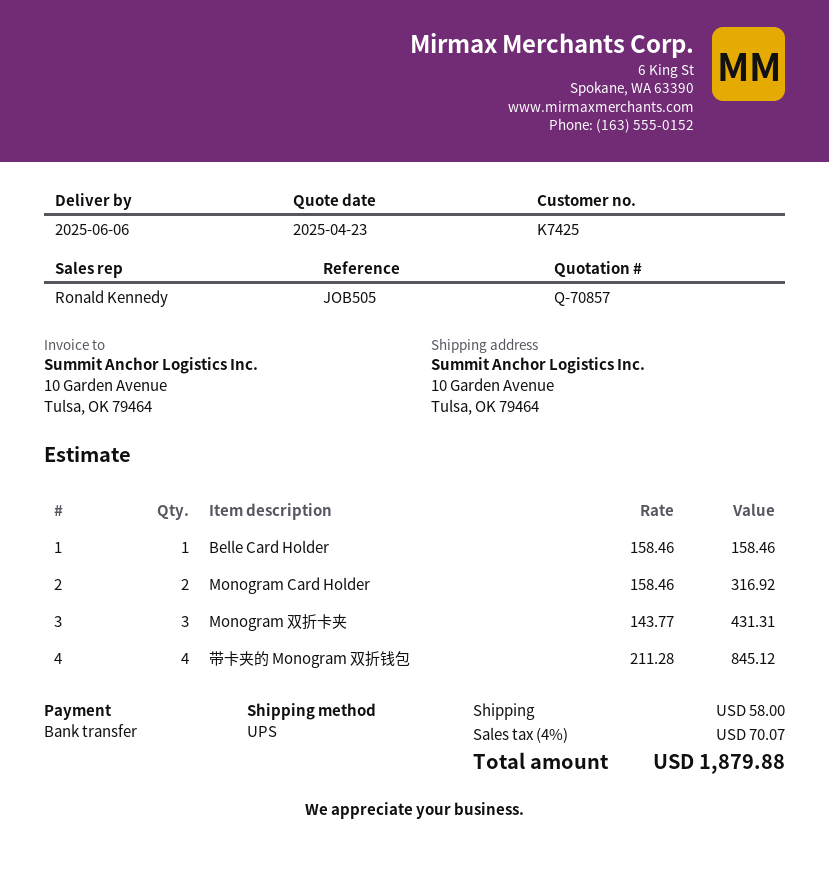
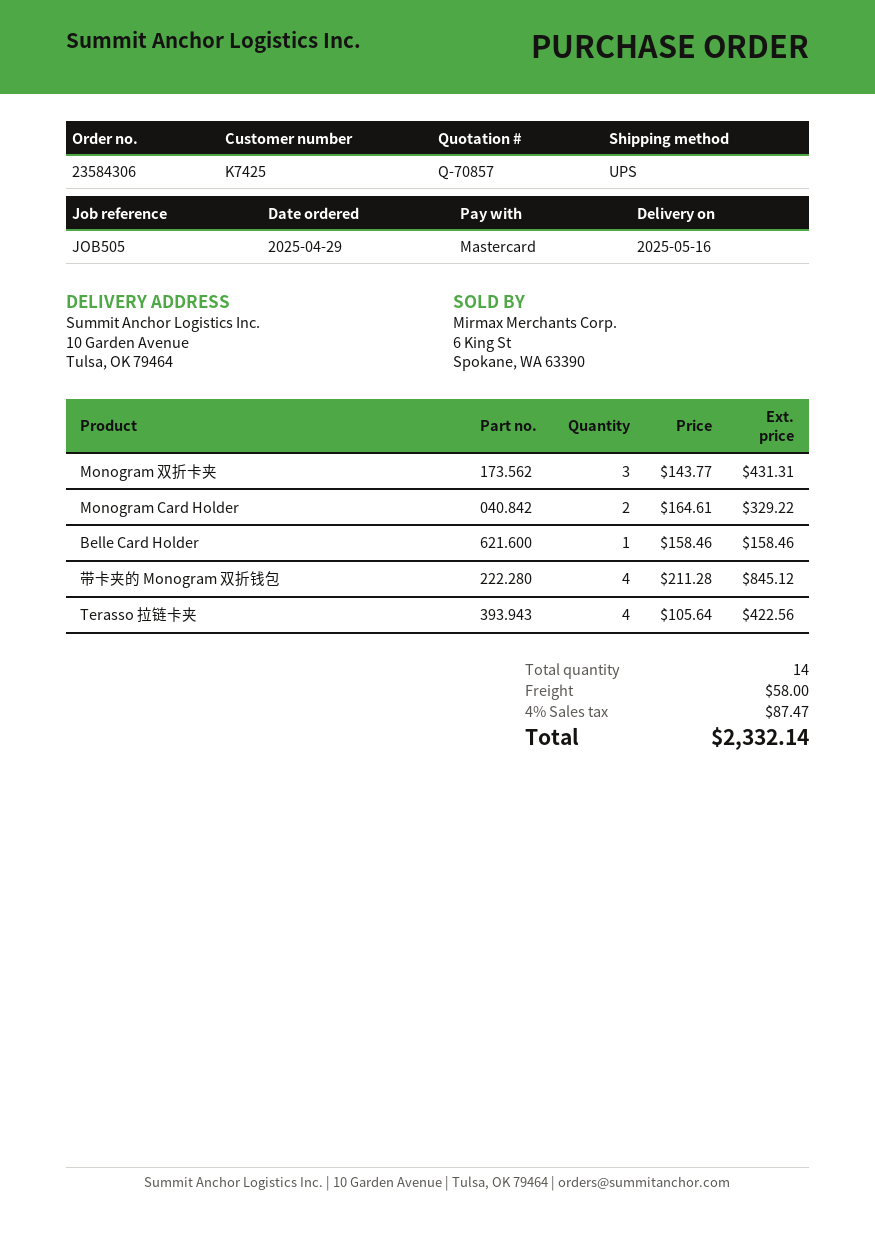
delivery date: 2025-06-06 -> 2025-05-16
payment method: bank transfer -> Mastercard
Monogram Card Holder: 2 x 158.46 = 316.92 -> 2 x 164.61 = 329.22
Terasso 拉链卡夹: none -> 4 x 105.64 = 422.56
tax: 4% = 70.07 -> 4% = 87.47
total: 1879.88 -> 2332.14

